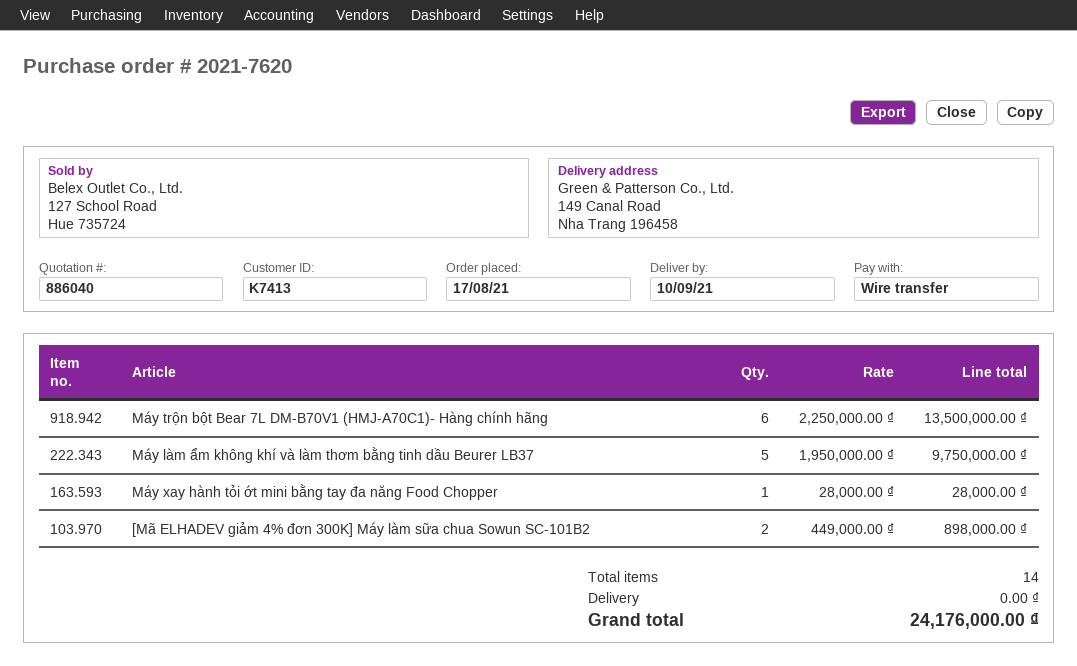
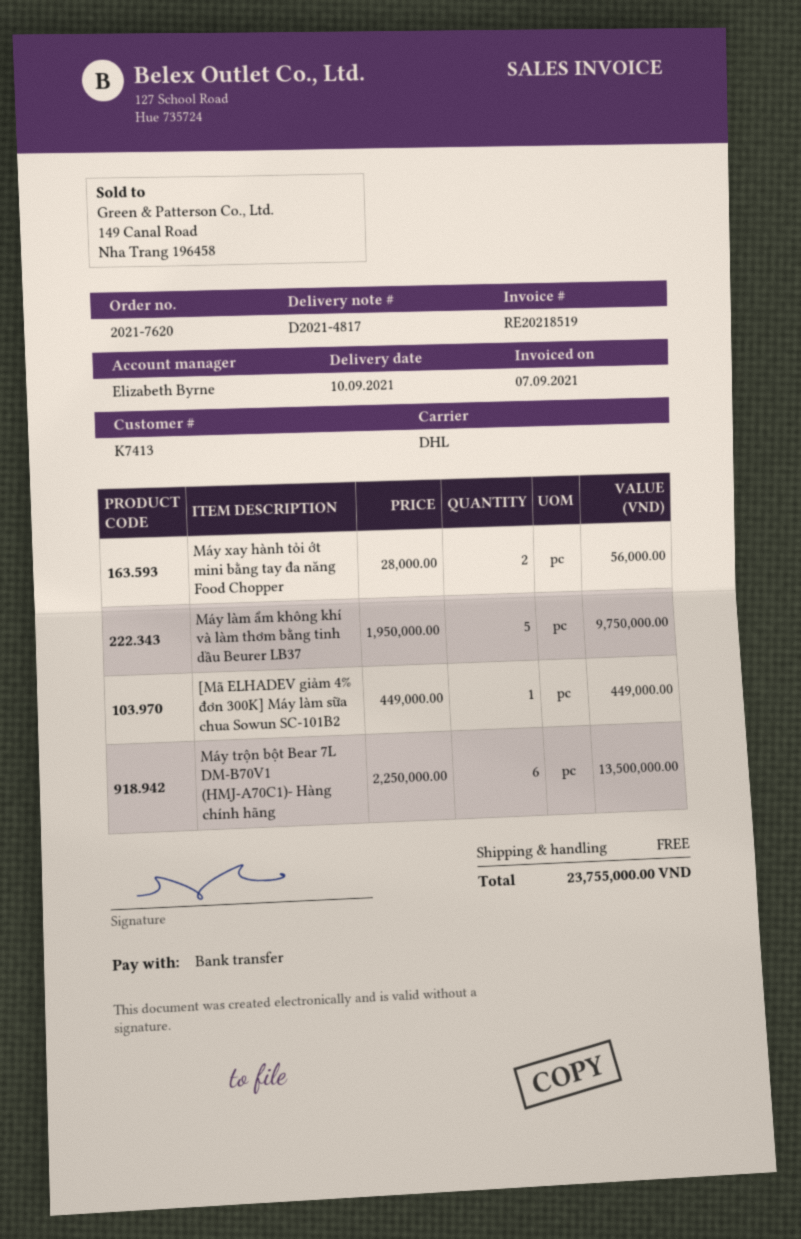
Máy xay hành tỏi ớt mini bằng tay đa năng Food Chopper: 1 x 28000.00 = 28000.00 -> 2 x 28000.00 = 56000.00
[Mã ELHADEV giảm 4% đơn 300K] Máy làm sữa chua Sowun SC-101B2: 2 x 449000.00 = 898000.00 -> 1 x 449000.00 = 449000.00
total: 24176000.00 -> 23755000.00

